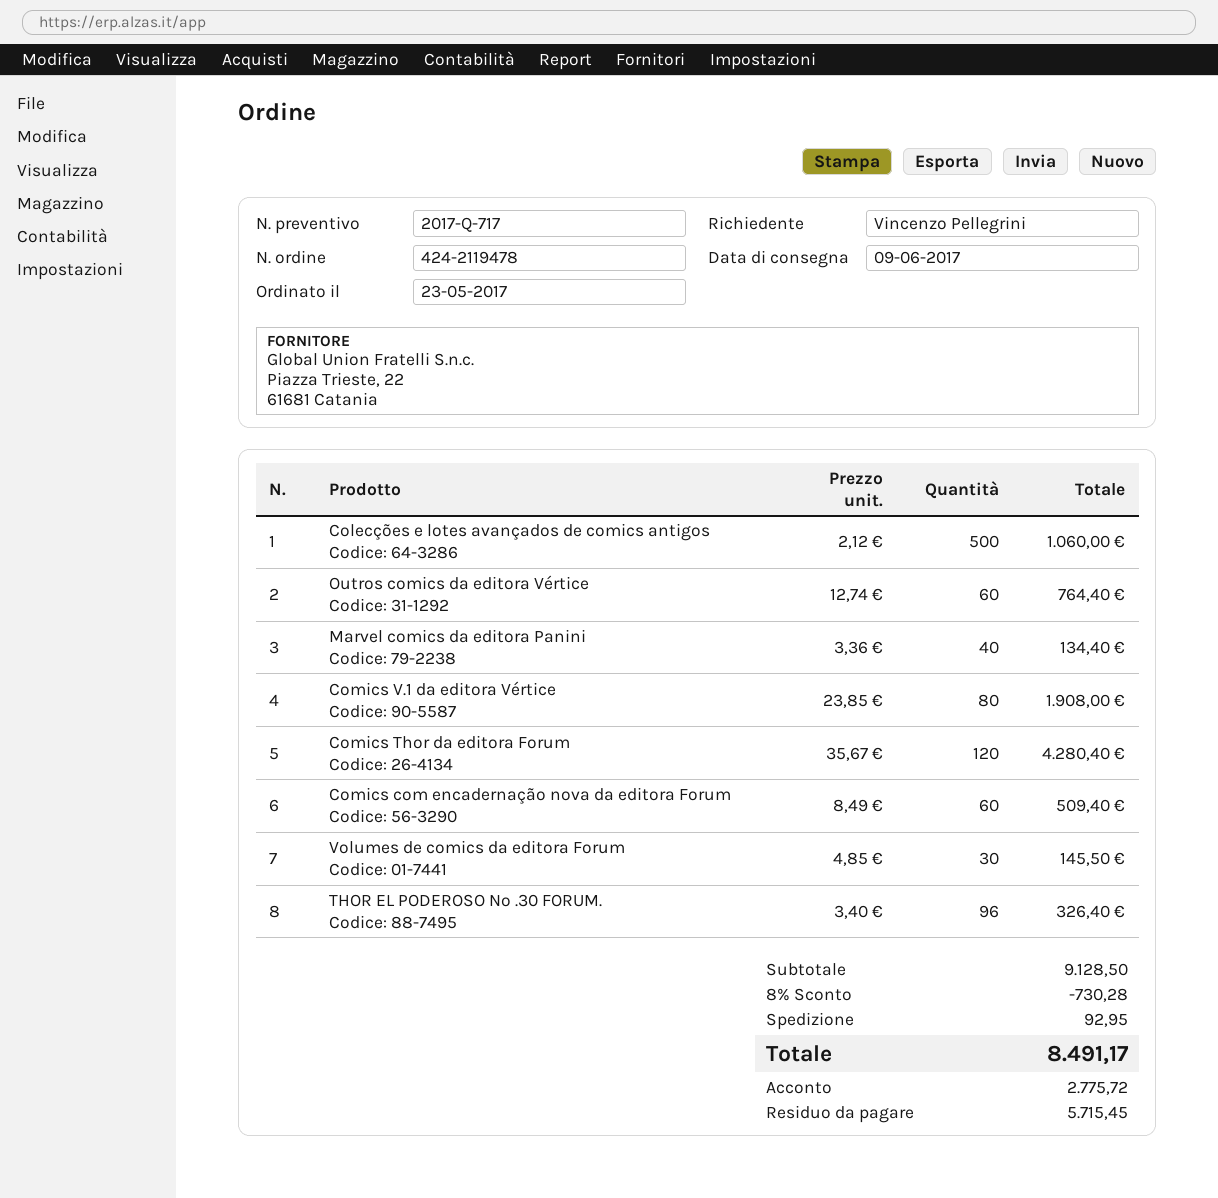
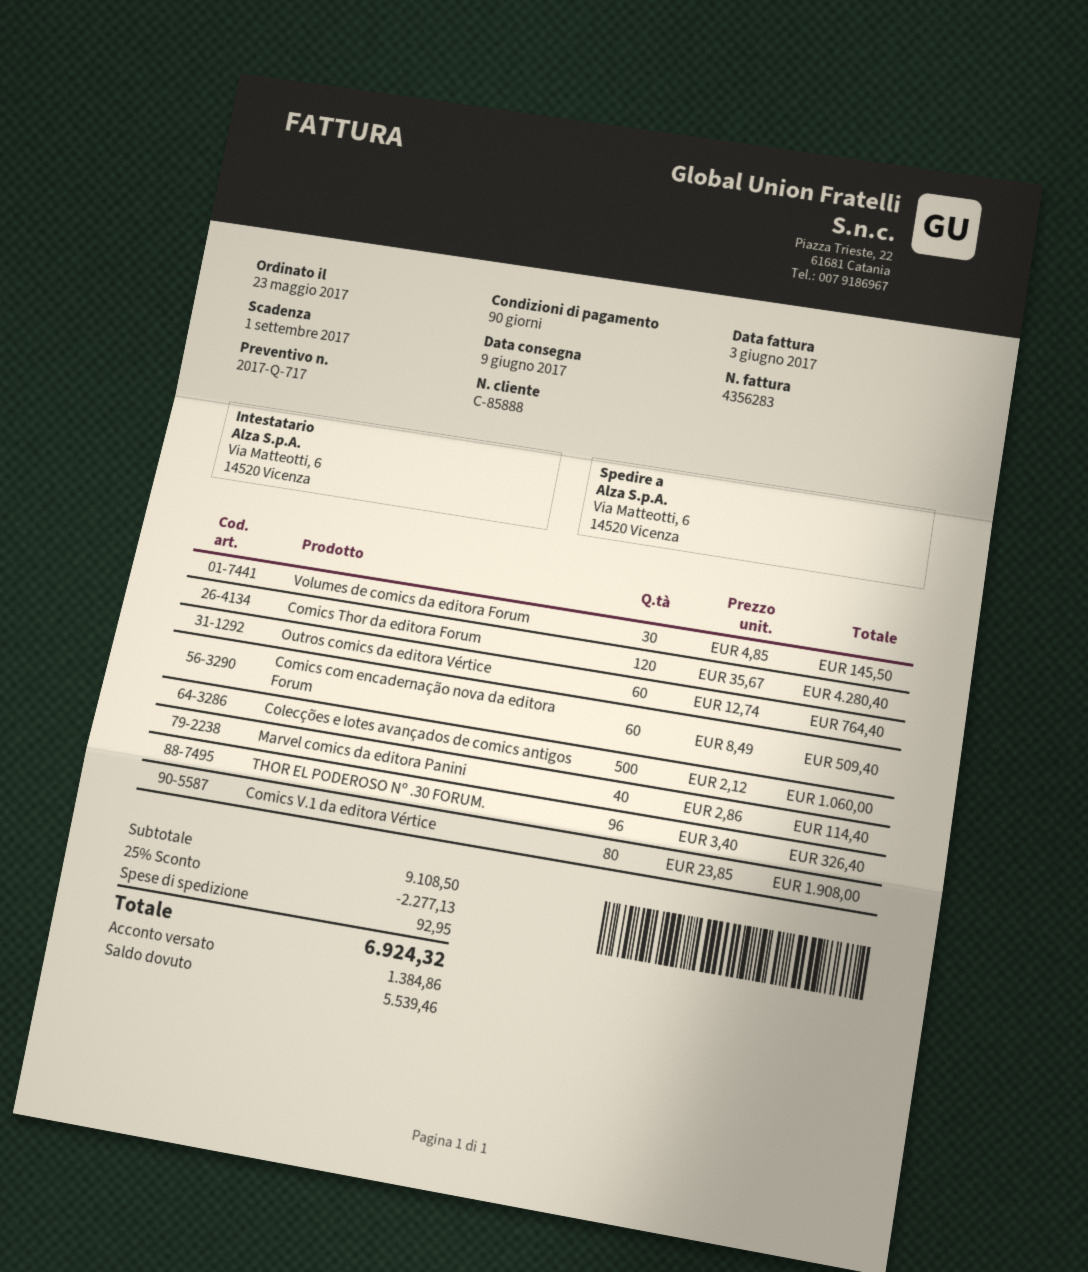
Marvel comics da editora Panini: 40 x 3.36 = 134.40 -> 40 x 2.86 = 114.40
subtotal: 9128.50 -> 9108.50
discount: 8% = 730.28 -> 25% = 2277.13
total: 8491.17 -> 6924.32
deposit: 2775.72 -> 1384.86
balance: 5715.45 -> 5539.46

